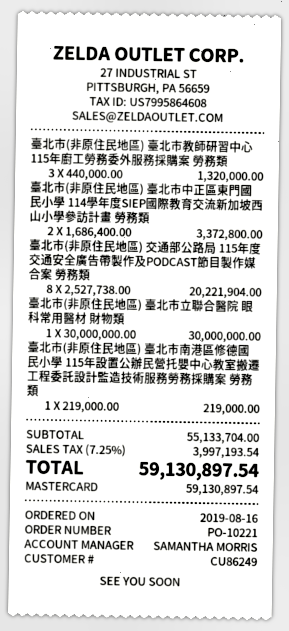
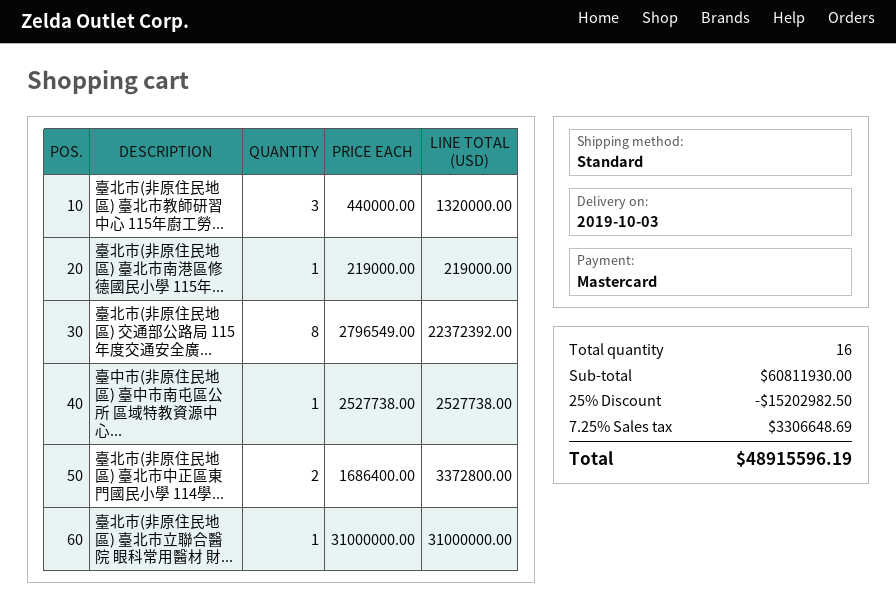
臺北市(非原住民地區) 交通部公路局 115年度交通安全廣告帶製作及PODCAST節目製作媒合案 勞務類: 8 x 2527738.00 = 20221904.00 -> 8 x 2796549.00 = 22372392.00
臺北市(非原住民地區) 臺北市立聯合醫院 眼科常用醫材 財物類: 1 x 30000000.00 = 30000000.00 -> 1 x 31000000.00 = 31000000.00
臺中市(非原住民地區) 臺中市南屯區公所 區域特教資源中心...: none -> 1 x 2527738.00 = 2527738.00
subtotal: 55133704.00 -> 60811930.00
discount: none -> 25% = 15202982.50
tax: 7.25% = 3997193.54 -> 7.25% = 3306648.69
total: 59130897.54 -> 48915596.19

